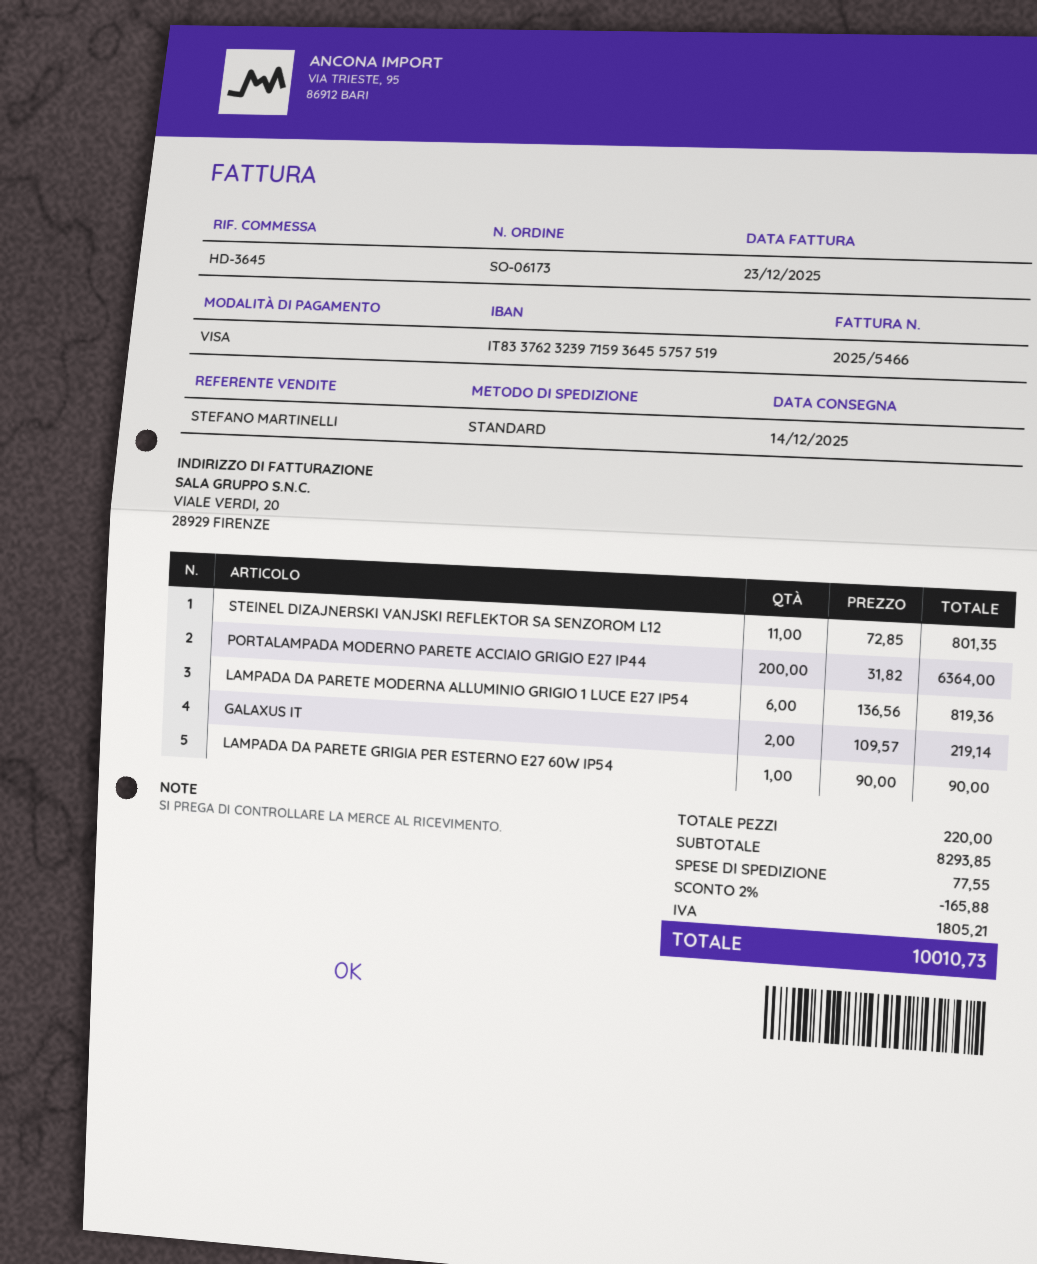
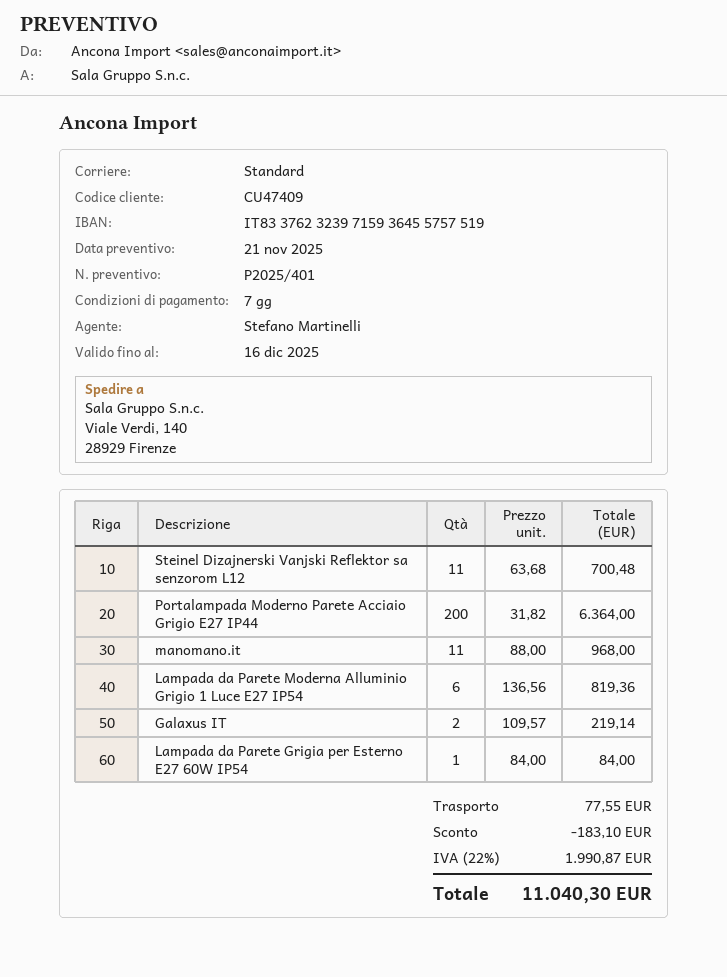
STEINEL DIZAJNERSKI VANJSKI REFLEKTOR SA SENZOROM L12: 11 x 72.85 = 801.35 -> 11 x 63.68 = 700.48
LAMPADA DA PARETE GRIGIA PER ESTERNO E27 60W IP54: 1 x 90.00 = 90.00 -> 1 x 84.00 = 84.00
manomano.it: none -> 11 x 88.00 = 968.00
discount: 165.88 -> 183.10
tax: 1805.21 -> 1990.87
total: 10010.73 -> 11040.30

